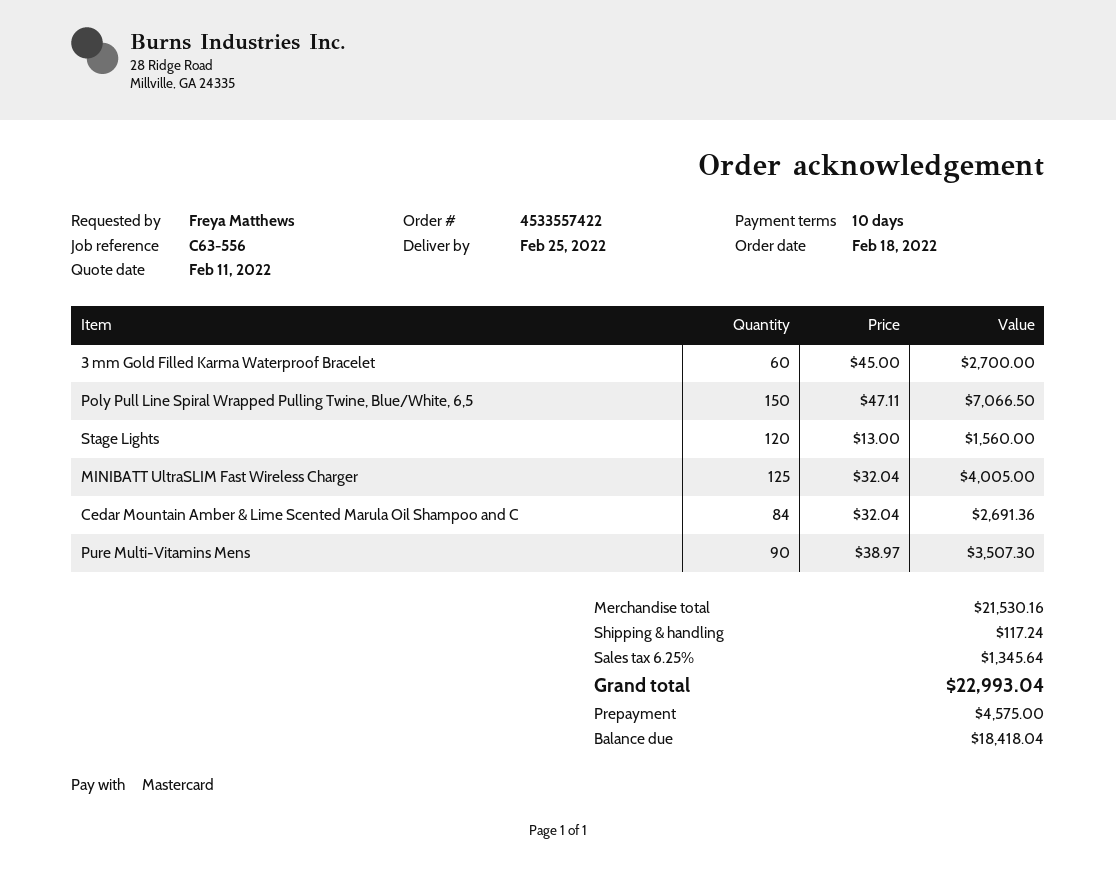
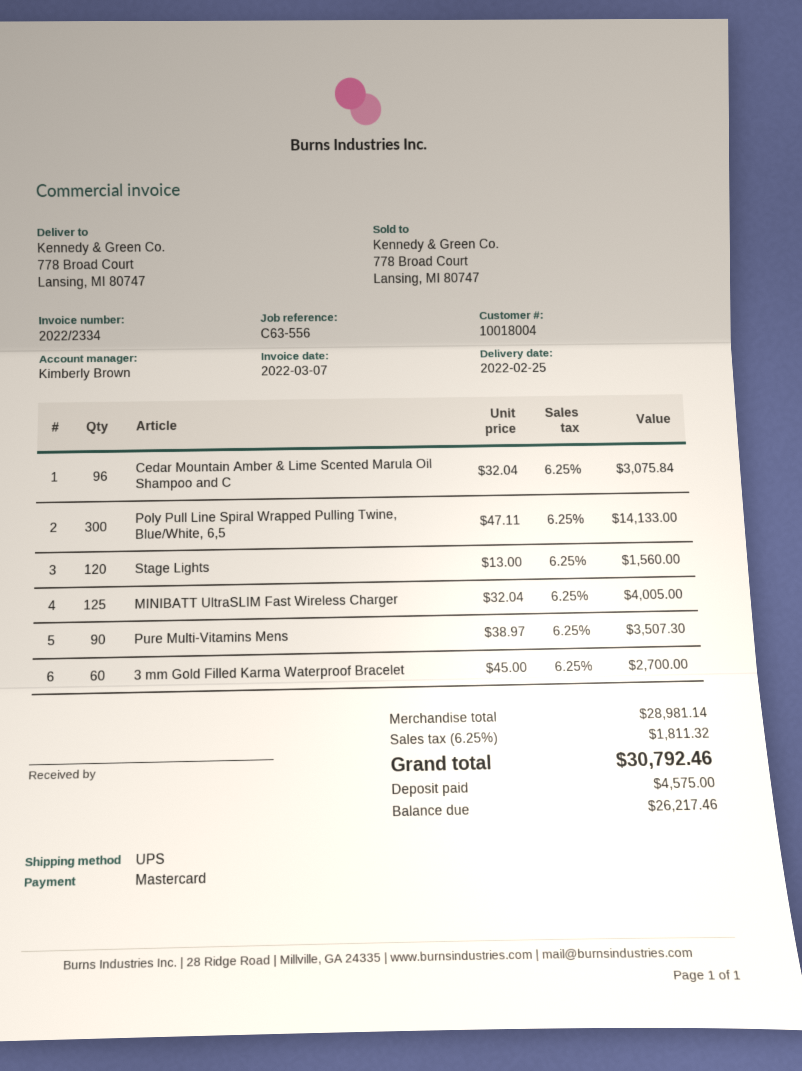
Poly Pull Line Spiral Wrapped Pulling Twine, Blue/White, 6,5: 150 x 47.11 = 7066.50 -> 300 x 47.11 = 14133.00
Cedar Mountain Amber & Lime Scented Marula Oil Shampoo and C: 84 x 32.04 = 2691.36 -> 96 x 32.04 = 3075.84
subtotal: 21530.16 -> 28981.14
shipping: 117.24 -> none
tax: 6.25% = 1345.64 -> 6.25% = 1811.32
total: 22993.04 -> 30792.46
balance: 18418.04 -> 26217.46

